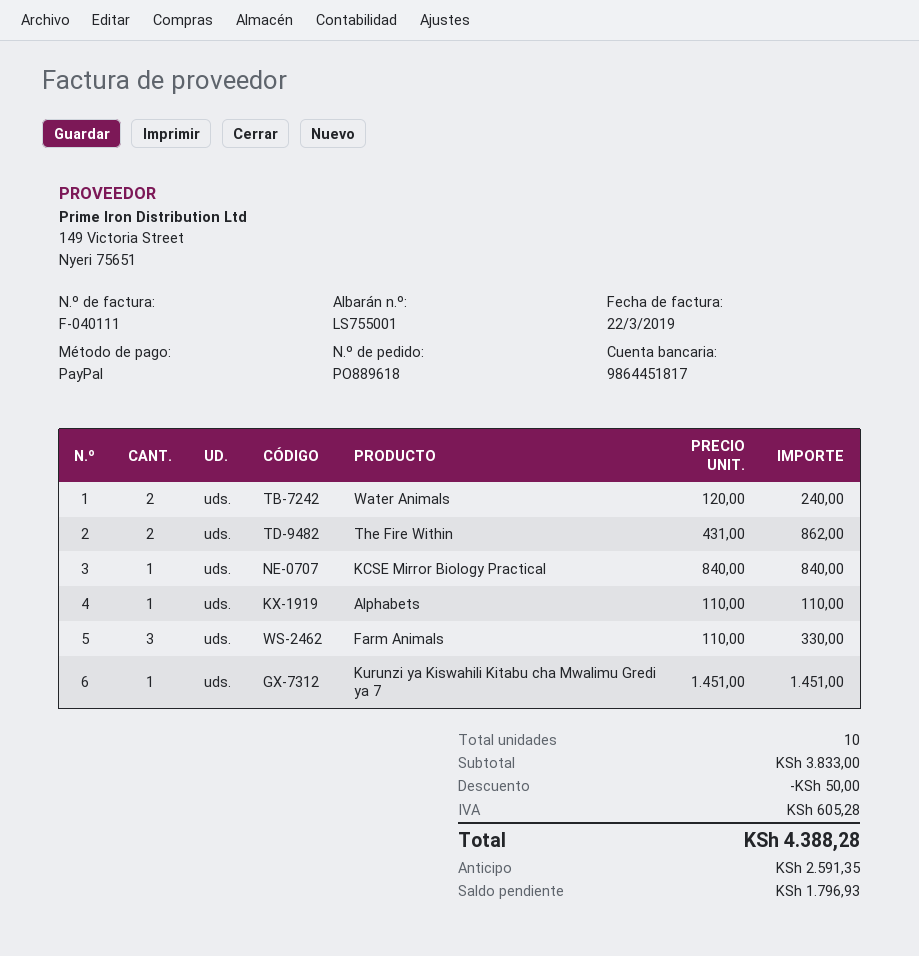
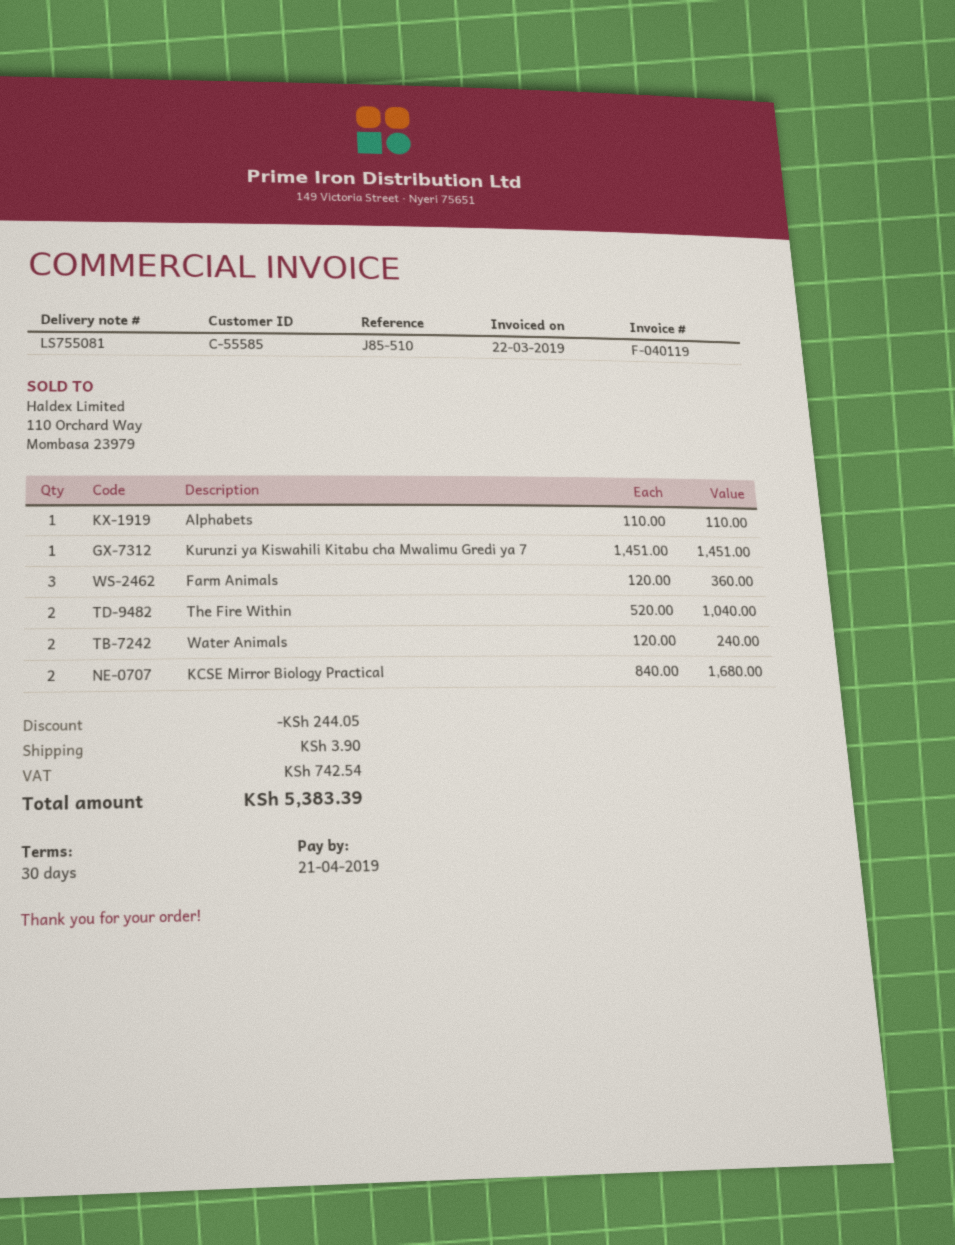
delivery note number: LS755001 -> LS755081
invoice number: F-040111 -> F-040119
The Fire Within: 2 x 431.00 = 862.00 -> 2 x 520.00 = 1040.00
KCSE Mirror Biology Practical: 1 x 840.00 = 840.00 -> 2 x 840.00 = 1680.00
Farm Animals: 3 x 110.00 = 330.00 -> 3 x 120.00 = 360.00
discount: 50.00 -> 244.05
shipping: none -> 3.90
tax: 605.28 -> 742.54
total: 4388.28 -> 5383.39

